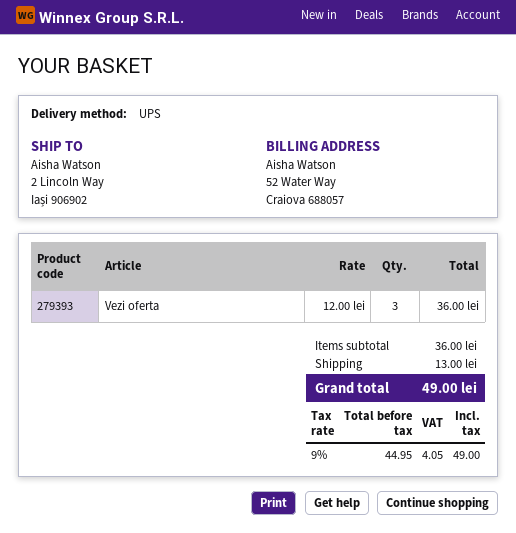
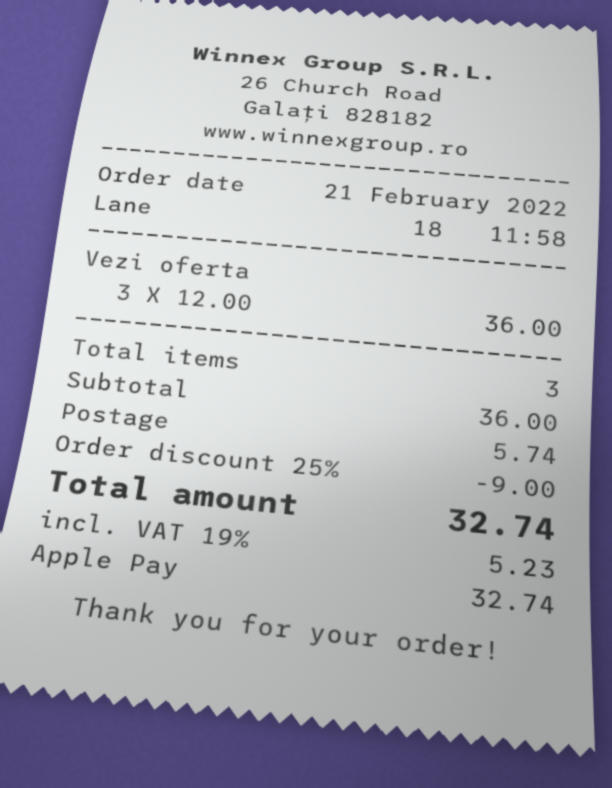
discount: none -> 25% = 9.00
shipping: 13.00 -> 5.74
tax: 9% = 4.05 -> 19% = 5.23
total: 49.00 -> 32.74

